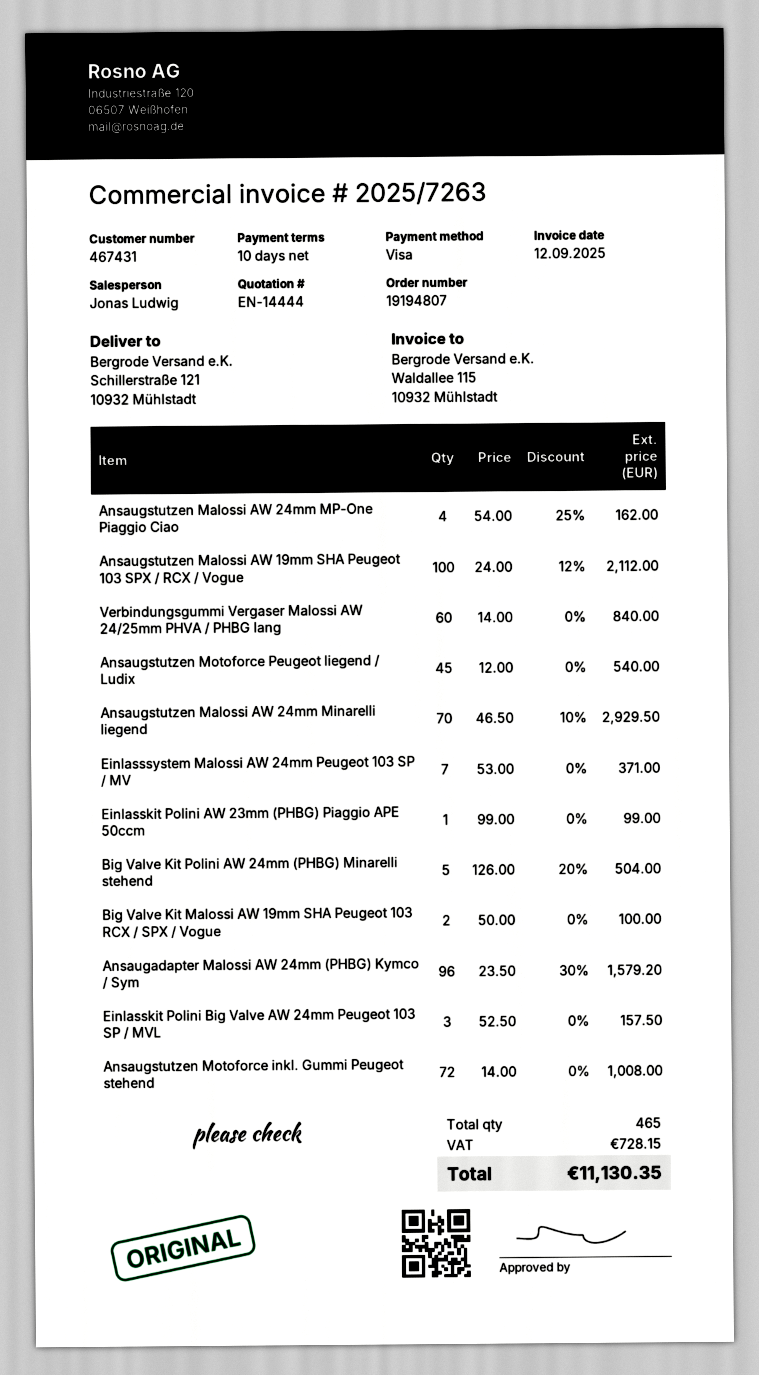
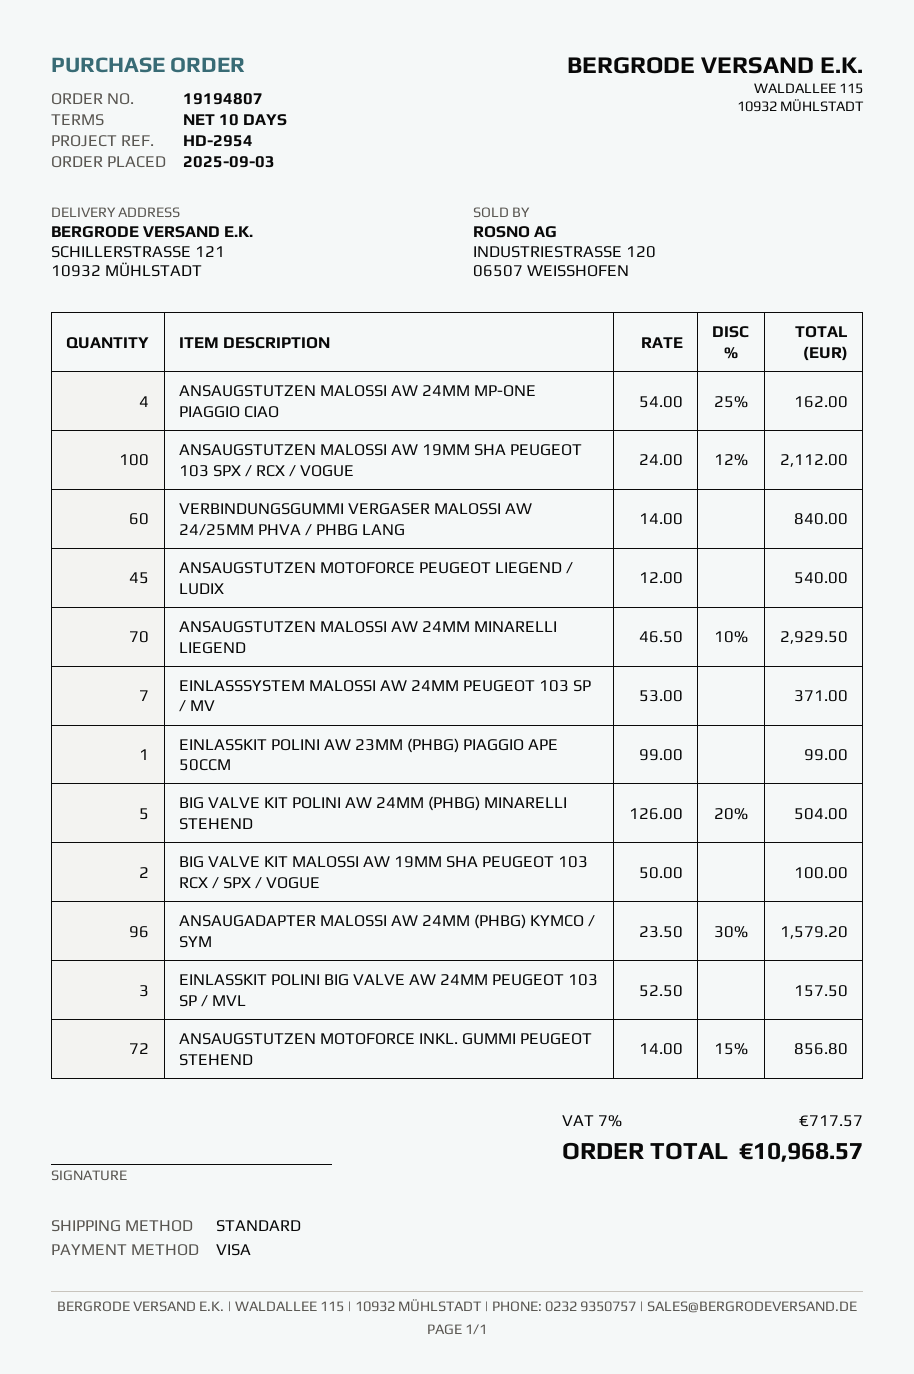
Ansaugstutzen Motoforce inkl. Gummi Peugeot stehend: 72 x 14.00 = 1008.00 -> 72 x 14.00 - 15% = 856.80
tax: 728.15 -> 717.57
total: 11130.35 -> 10968.57

